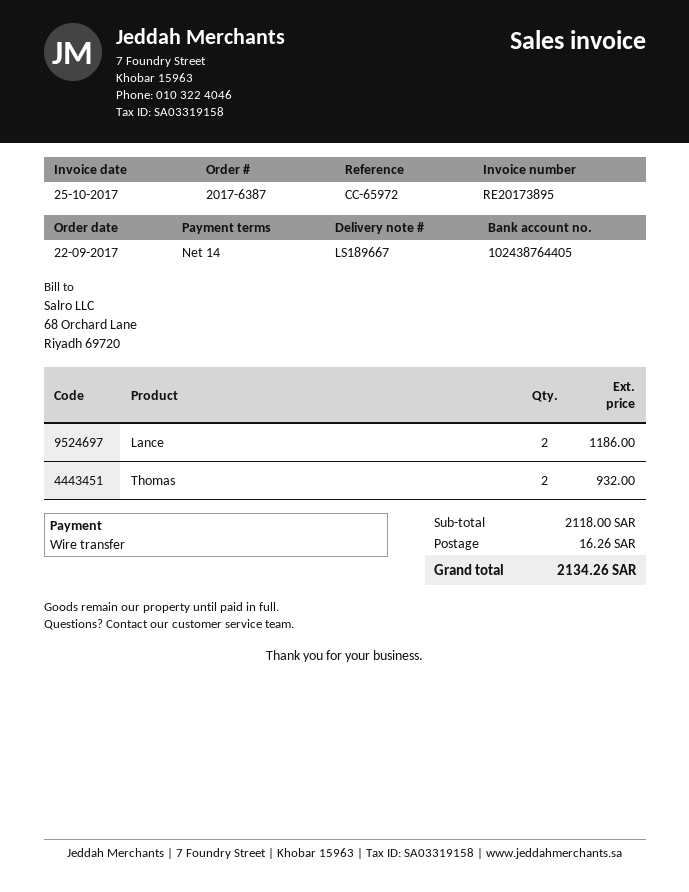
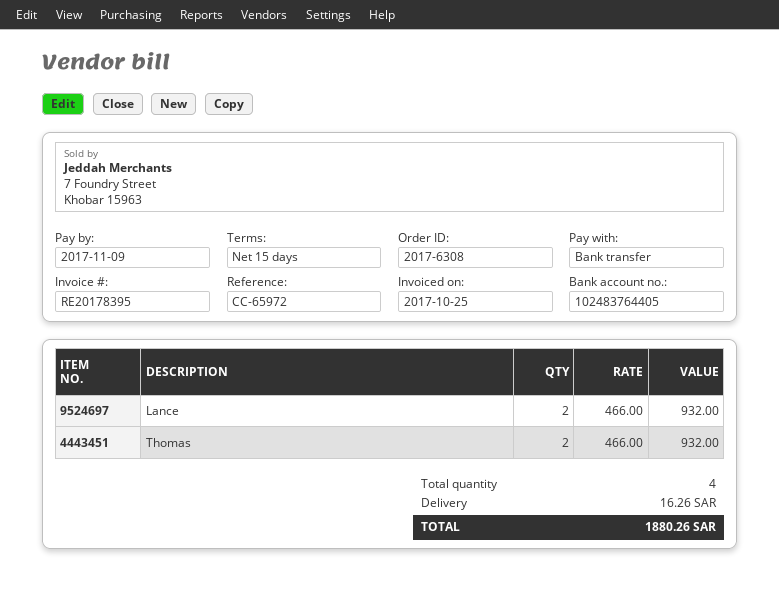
order number: 2017-6387 -> 2017-6308
invoice number: RE20173895 -> RE20178395
payment terms: 14 days -> 15 days
bank account: 102438764405 -> 102483764405
Lance: 2 for 1186.00 -> 2 for 932.00
total: 2134.26 -> 1880.26

